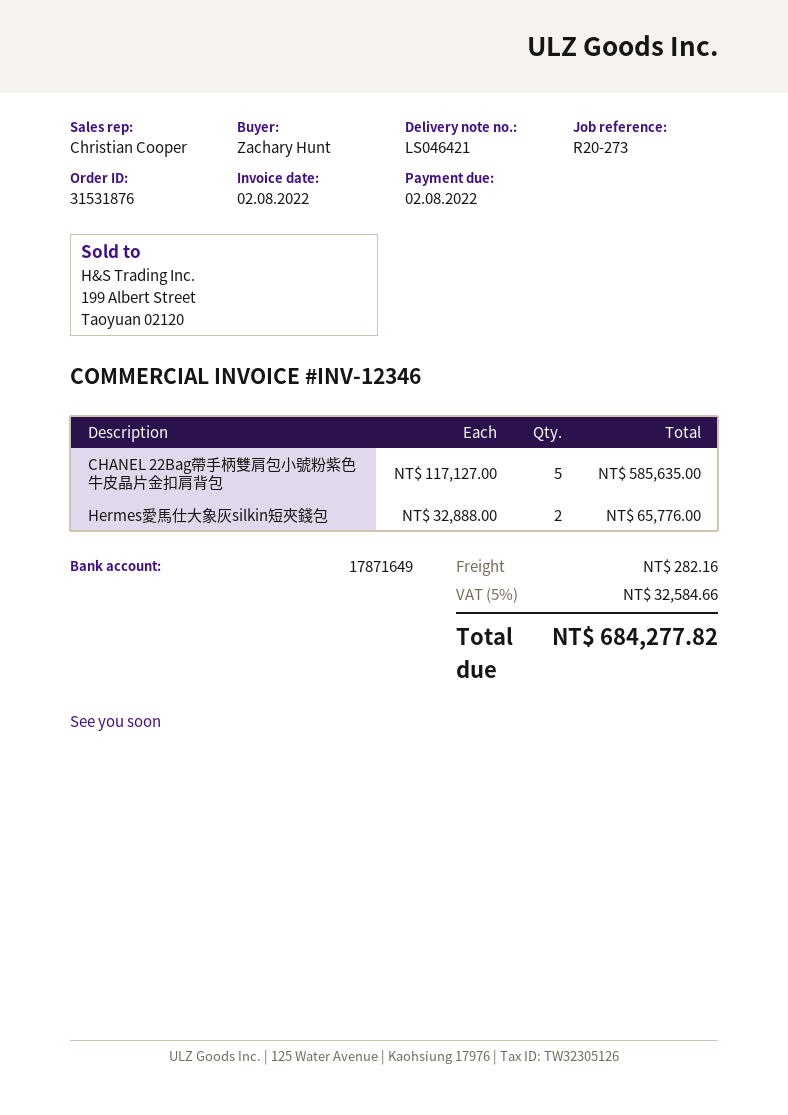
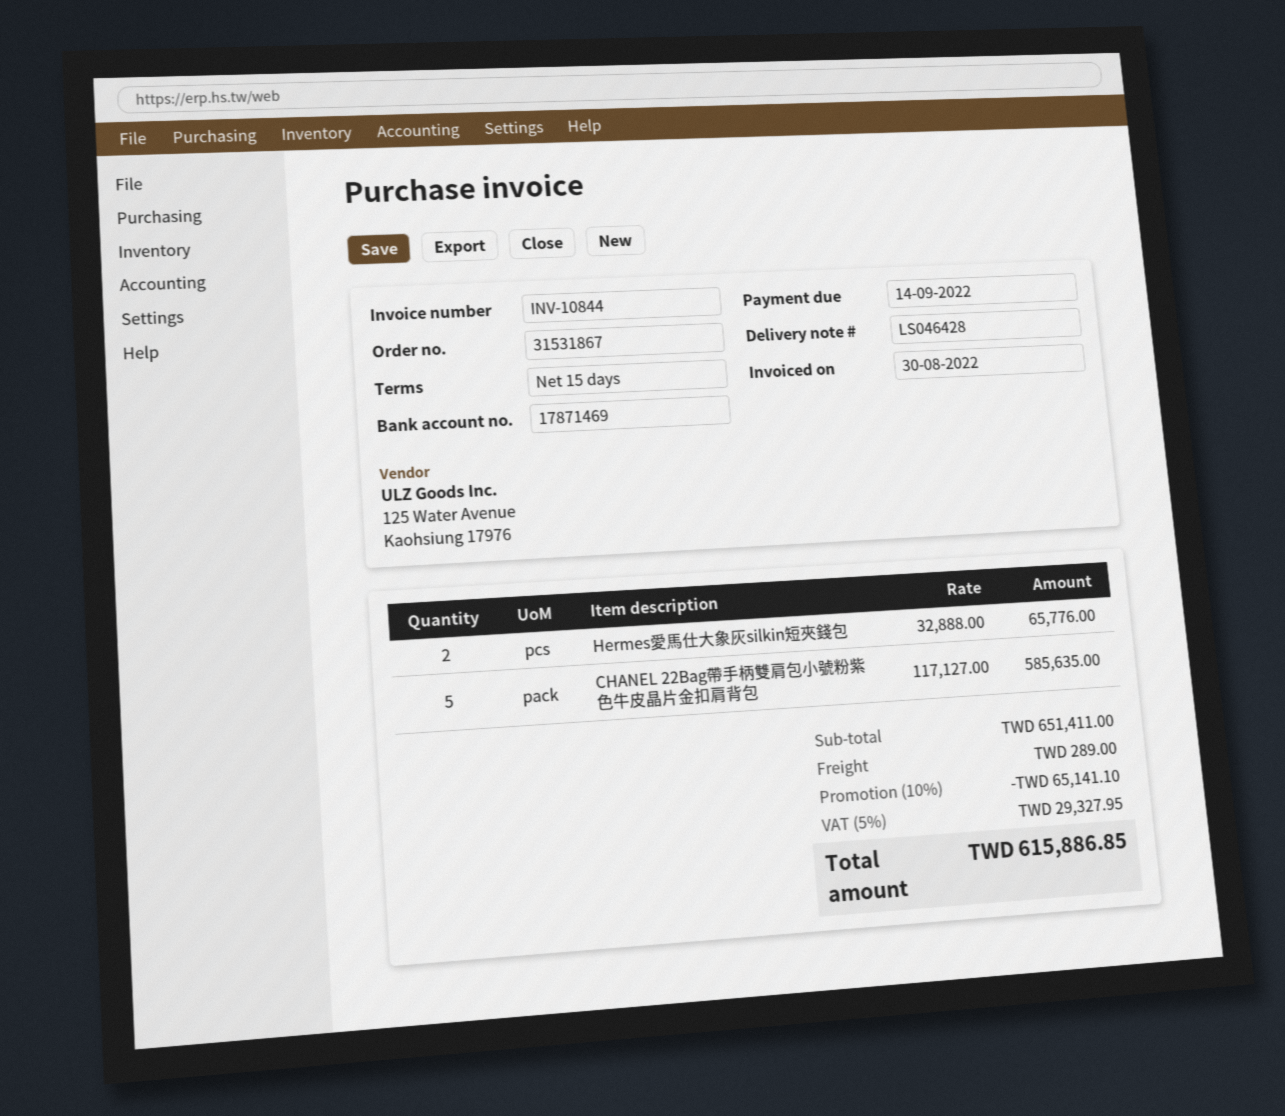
order number: 31531876 -> 31531867
delivery note number: LS046421 -> LS046428
invoice number: INV-12346 -> INV-10844
invoice date: 2022-08-02 -> 2022-08-30
due date: 2022-08-02 -> 2022-09-14
bank account: 17871649 -> 17871469
discount: none -> 10% = 65141.10
shipping: 282.16 -> 289.00
tax: 5% = 32584.66 -> 5% = 29327.95
total: 684277.82 -> 615886.85

